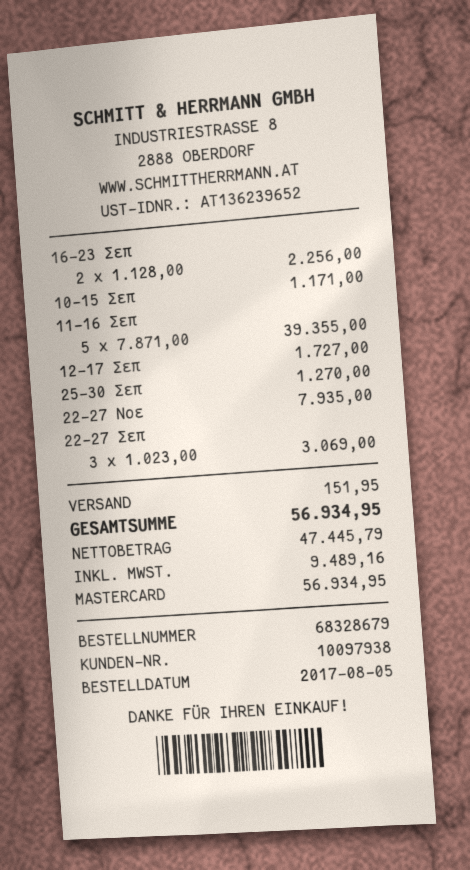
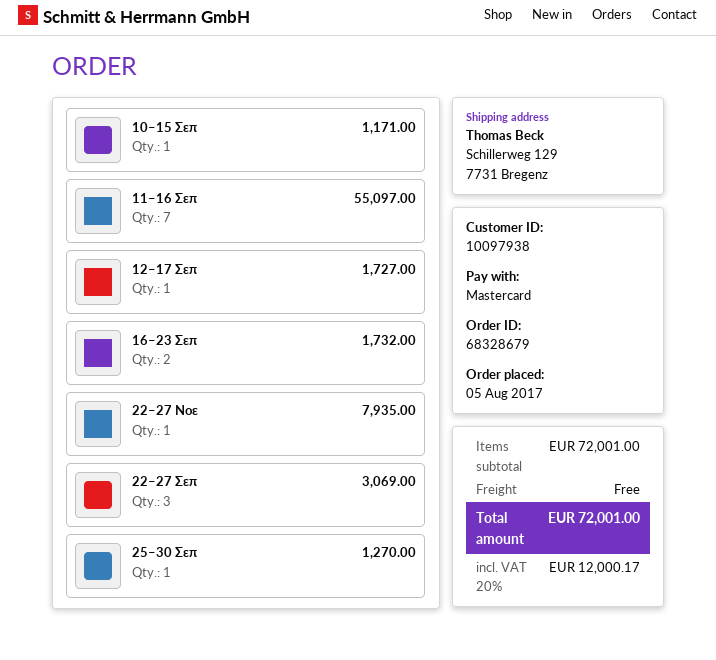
16–23 Σεπ: 2 for 2256.00 -> 2 for 1732.00
11–16 Σεπ: 5 for 39355.00 -> 7 for 55097.00
shipping: 151.95 -> 0.00
tax: 9489.16 -> 12000.17
total: 56934.95 -> 72001.00

